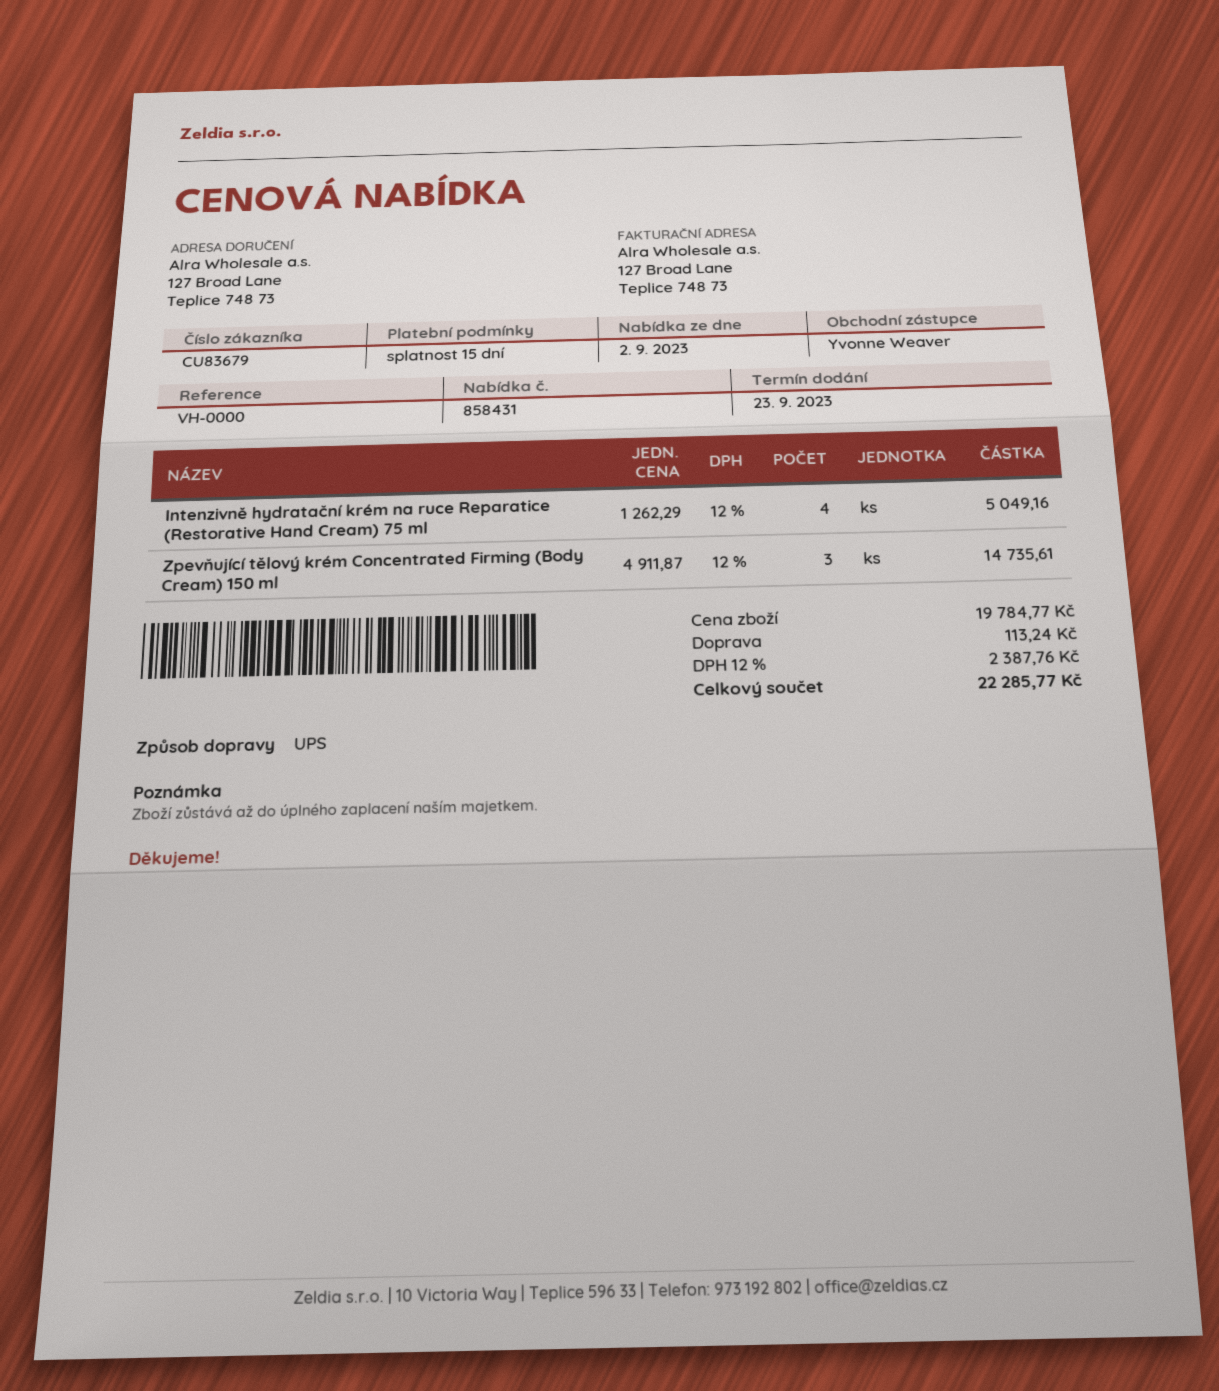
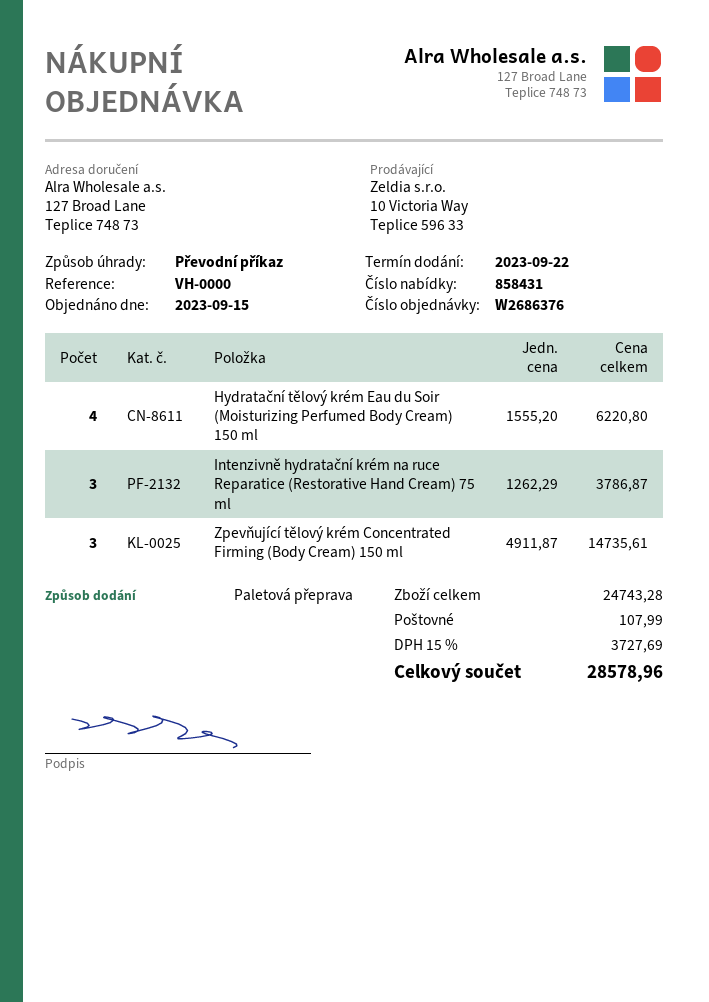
delivery date: 2023-09-23 -> 2023-09-22
shipping method: UPS -> pallet freight
Intenzivně hydratační krém na ruce Reparatice (Restorative Hand Cream) 75 ml: 4 x 1262.29 = 5049.16 -> 3 x 1262.29 = 3786.87
Hydratační tělový krém Eau du Soir (Moisturizing Perfumed Body Cream) 150 ml: none -> 4 x 1555.20 = 6220.80
subtotal: 19784.77 -> 24743.28
shipping: 113.24 -> 107.99
tax: 12% = 2387.76 -> 15% = 3727.69
total: 22285.77 -> 28578.96

